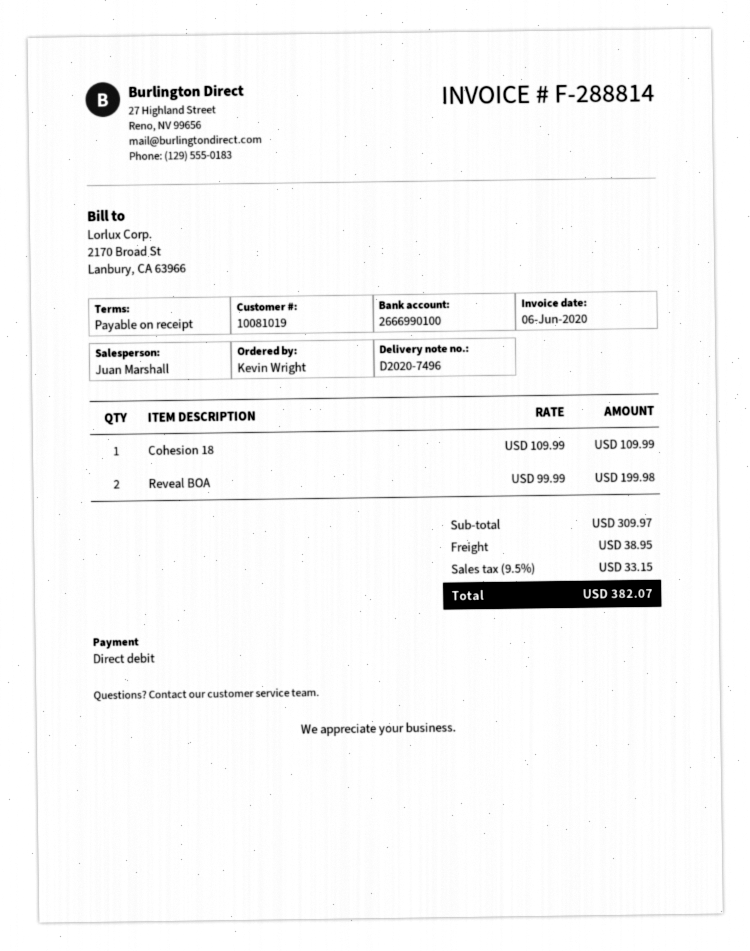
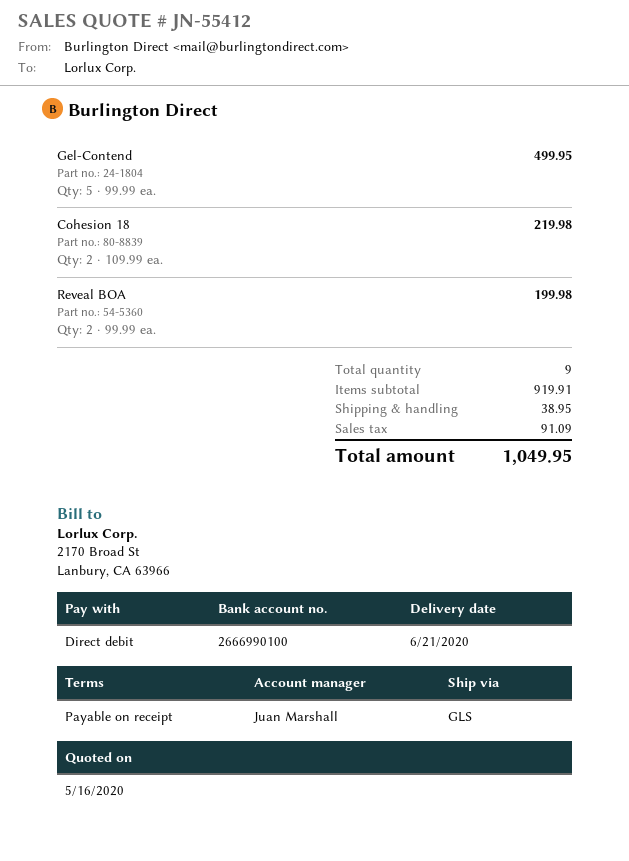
Cohesion 18: 1 x 109.99 = 109.99 -> 2 x 109.99 = 219.98
Gel-Contend: none -> 5 x 99.99 = 499.95
subtotal: 309.97 -> 919.91
tax: 33.15 -> 91.09
total: 382.07 -> 1049.95

